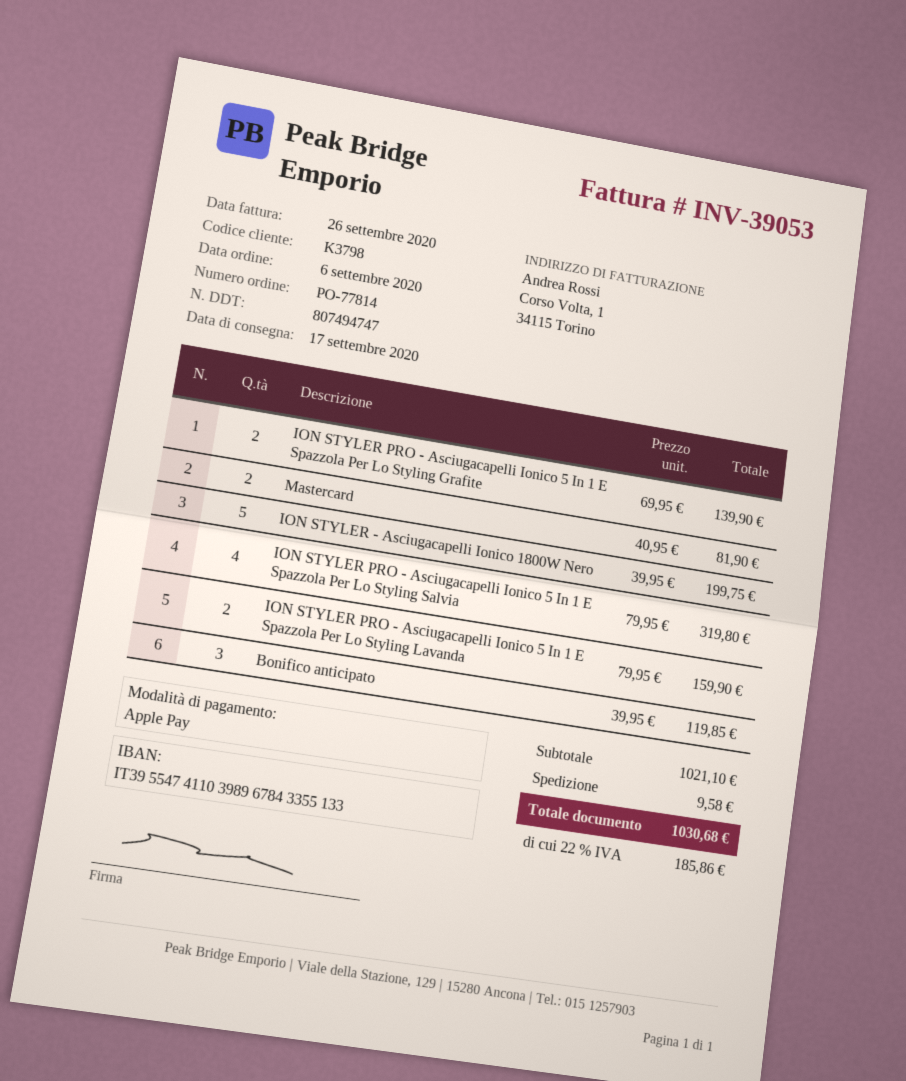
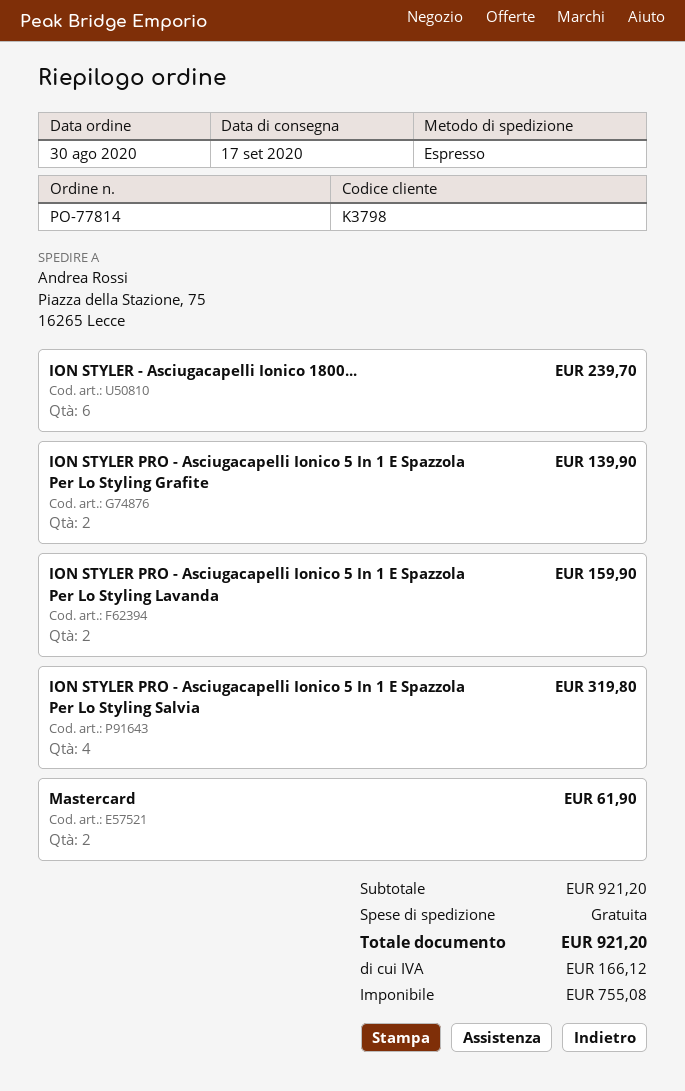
order date: 2020-09-06 -> 2020-08-30
Mastercard: 2 for 81.90 -> 2 for 61.90
ION STYLER - Asciugacapelli Ionico 1800W Nero: 5 for 199.75 -> 6 for 239.70
Bonifico anticipato: 3 for 119.85 -> none
subtotal: 1021.10 -> 921.20
shipping: 9.58 -> 0.00
tax: 185.86 -> 166.12
total: 1030.68 -> 921.20

